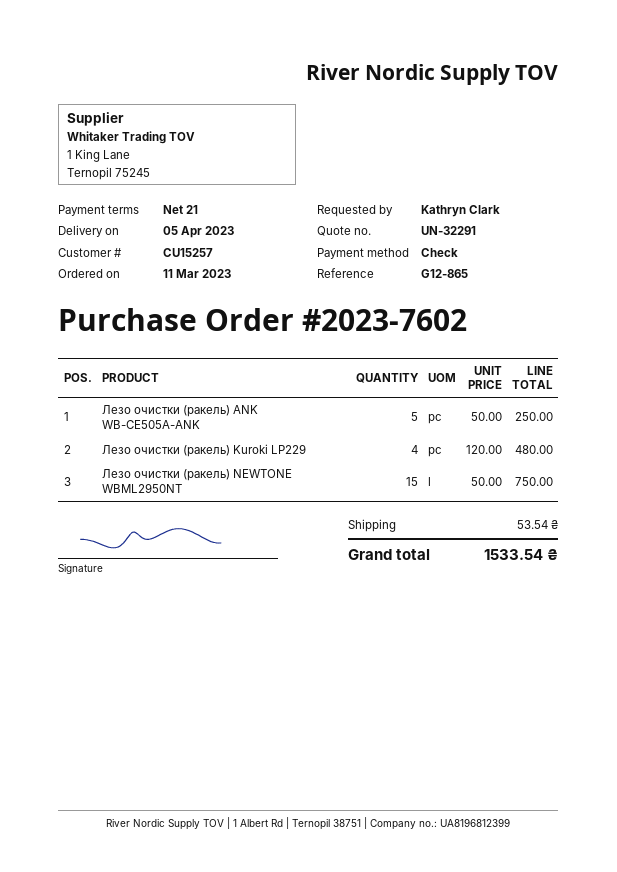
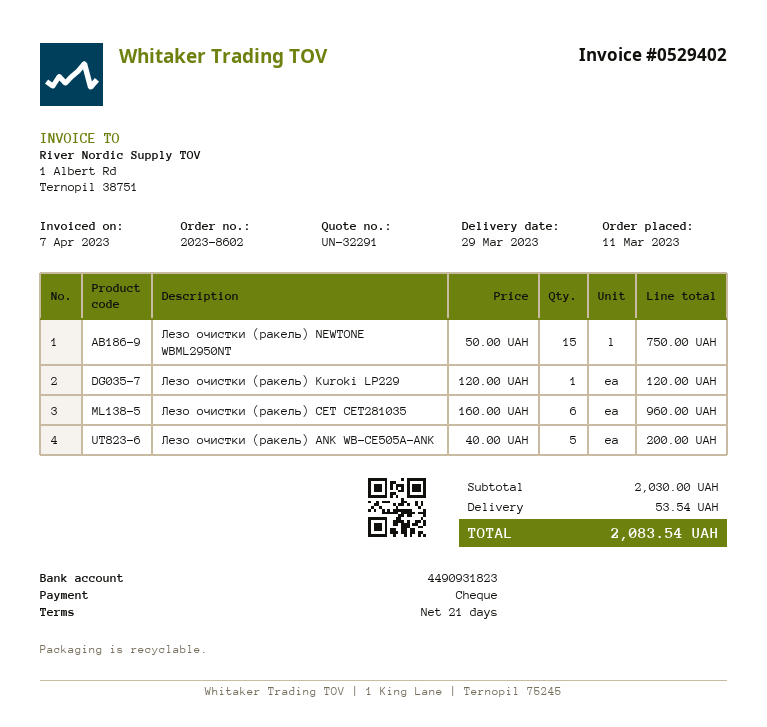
order number: 2023-7602 -> 2023-8602
delivery date: 2023-04-05 -> 2023-03-29
Лезо очистки (ракель) ANK WB-CE505A-ANK: 5 x 50.00 = 250.00 -> 5 x 40.00 = 200.00
Лезо очистки (ракель) Kuroki LP229: 4 x 120.00 = 480.00 -> 1 x 120.00 = 120.00
Лезо очистки (ракель) CET CET281035: none -> 6 x 160.00 = 960.00
total: 1533.54 -> 2083.54

